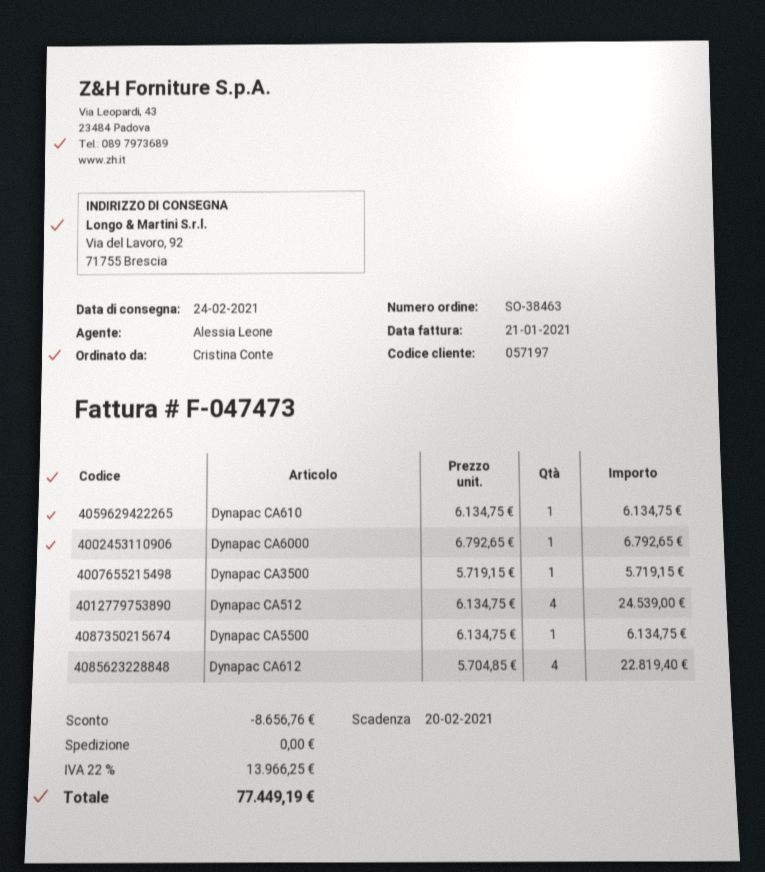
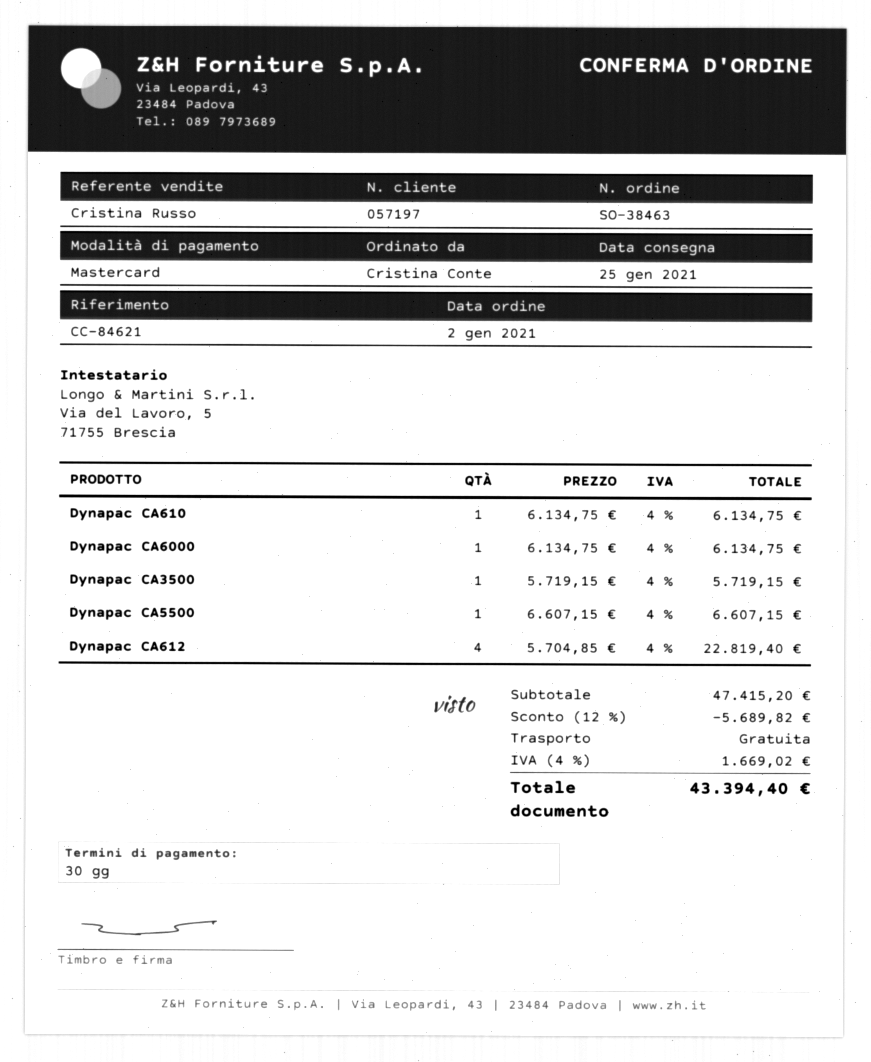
delivery date: 2021-02-24 -> 2021-01-25
sales rep: Alessia Leone -> Cristina Russo
Dynapac CA6000: 1 x 6792.65 = 6792.65 -> 1 x 6134.75 = 6134.75
Dynapac CA512: 4 x 6134.75 = 24539.00 -> none
Dynapac CA5500: 1 x 6134.75 = 6134.75 -> 1 x 6607.15 = 6607.15
discount: 8656.76 -> 5689.82
tax: 22% = 13966.25 -> 4% = 1669.02
total: 77449.19 -> 43394.40

